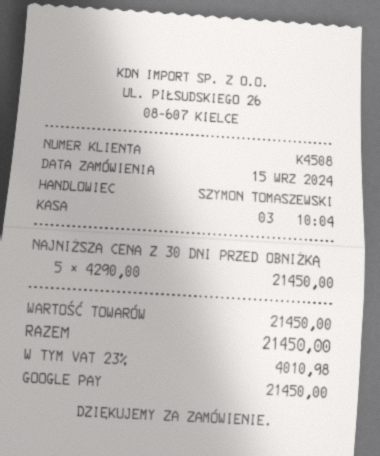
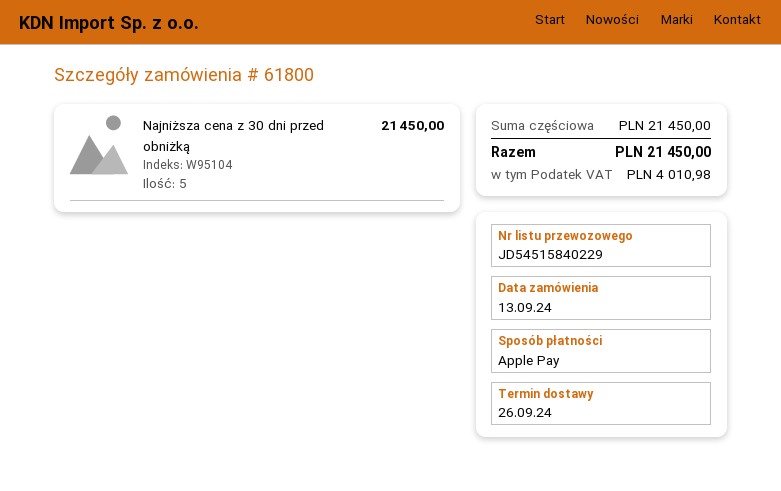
order date: 2024-09-15 -> 2024-09-13
payment method: Google Pay -> Apple Pay

